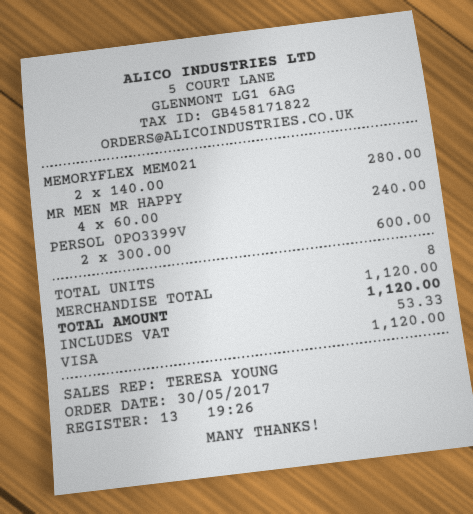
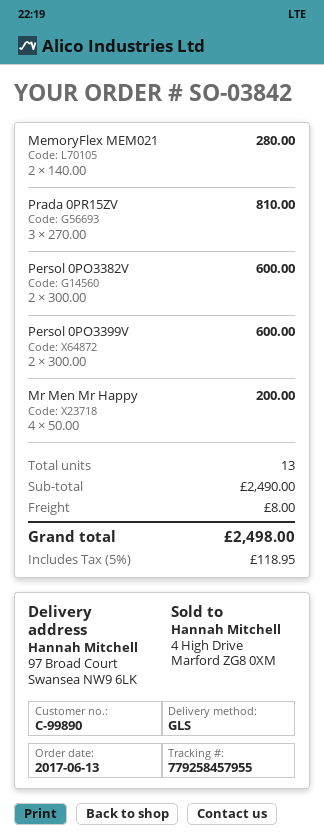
order date: 2017-05-30 -> 2017-06-13
MR MEN MR HAPPY: 4 x 60.00 = 240.00 -> 4 x 50.00 = 200.00
Prada 0PR15ZV: none -> 3 x 270.00 = 810.00
Persol 0PO3382V: none -> 2 x 300.00 = 600.00
total quantity: 8 -> 13
subtotal: 1120.00 -> 2490.00
shipping: none -> 8.00
tax: 53.33 -> 118.95
total: 1120.00 -> 2498.00

